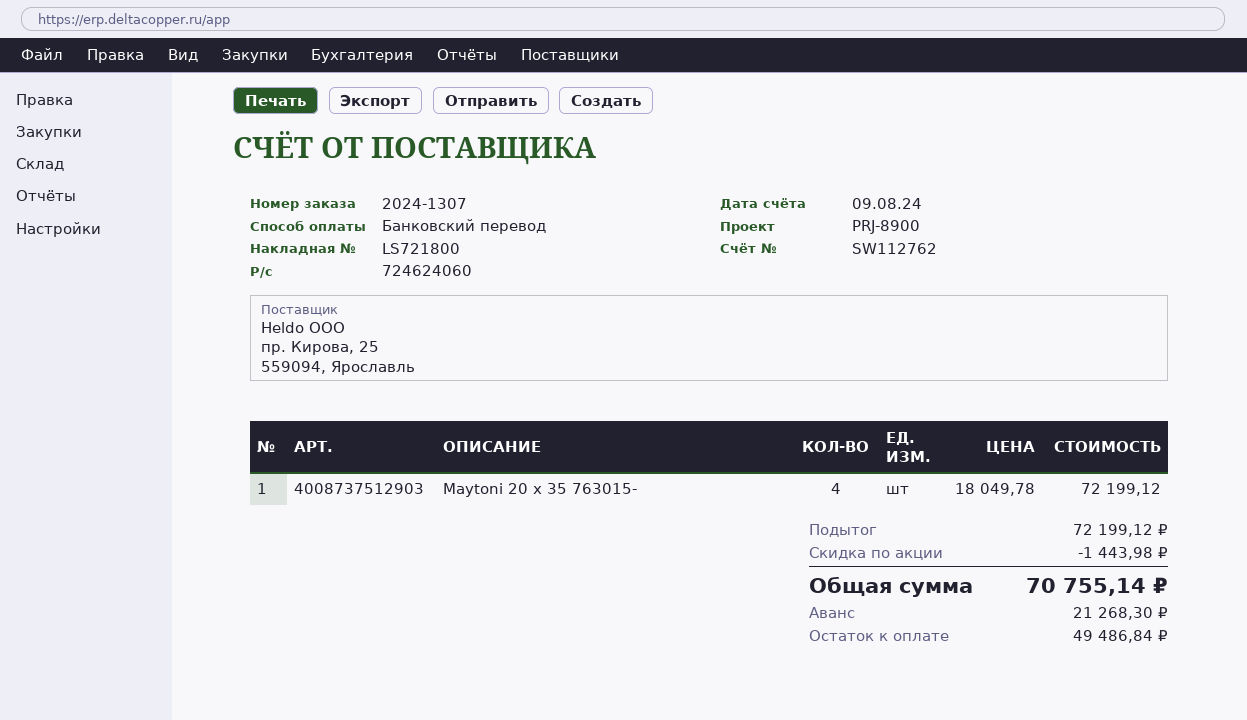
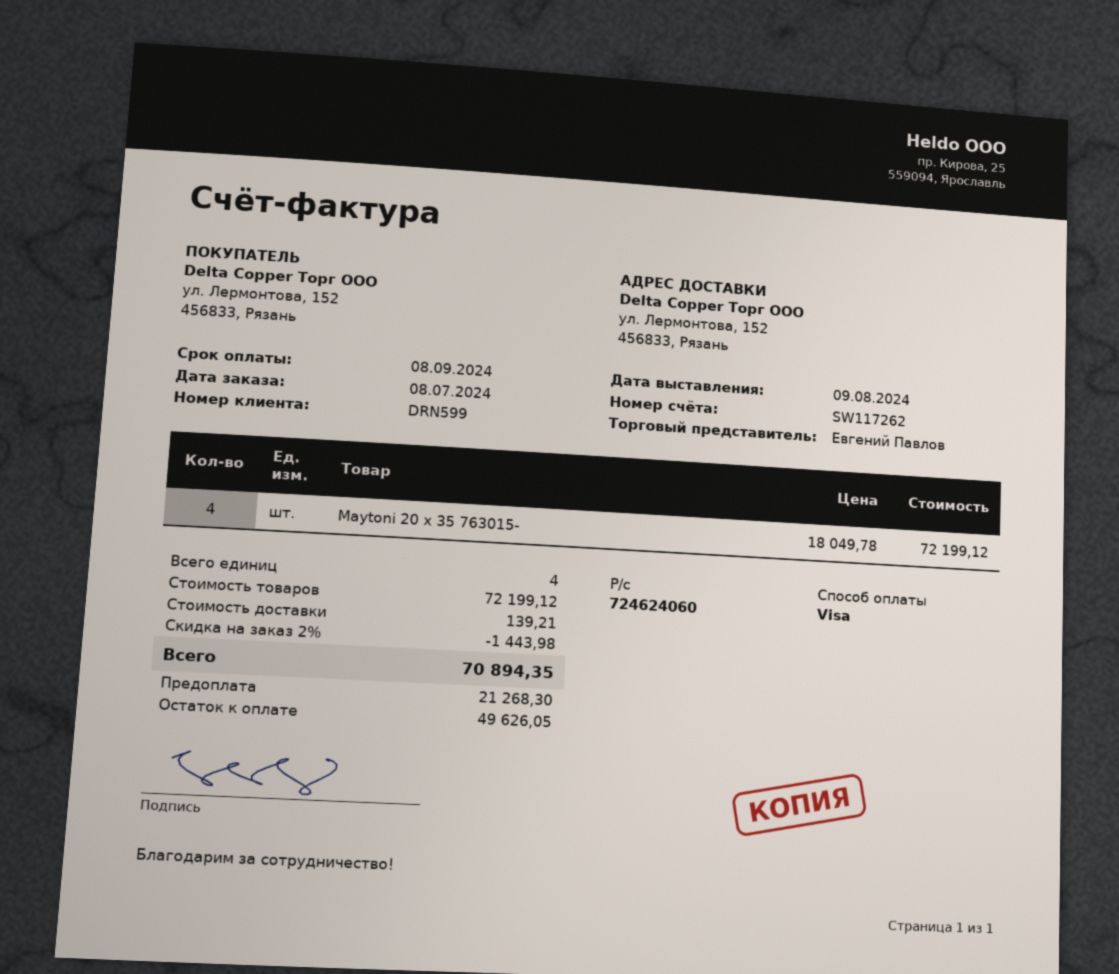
invoice number: SW112762 -> SW117262
payment method: bank transfer -> Visa
shipping: none -> 139.21
total: 70755.14 -> 70894.35
balance: 49486.84 -> 49626.05

